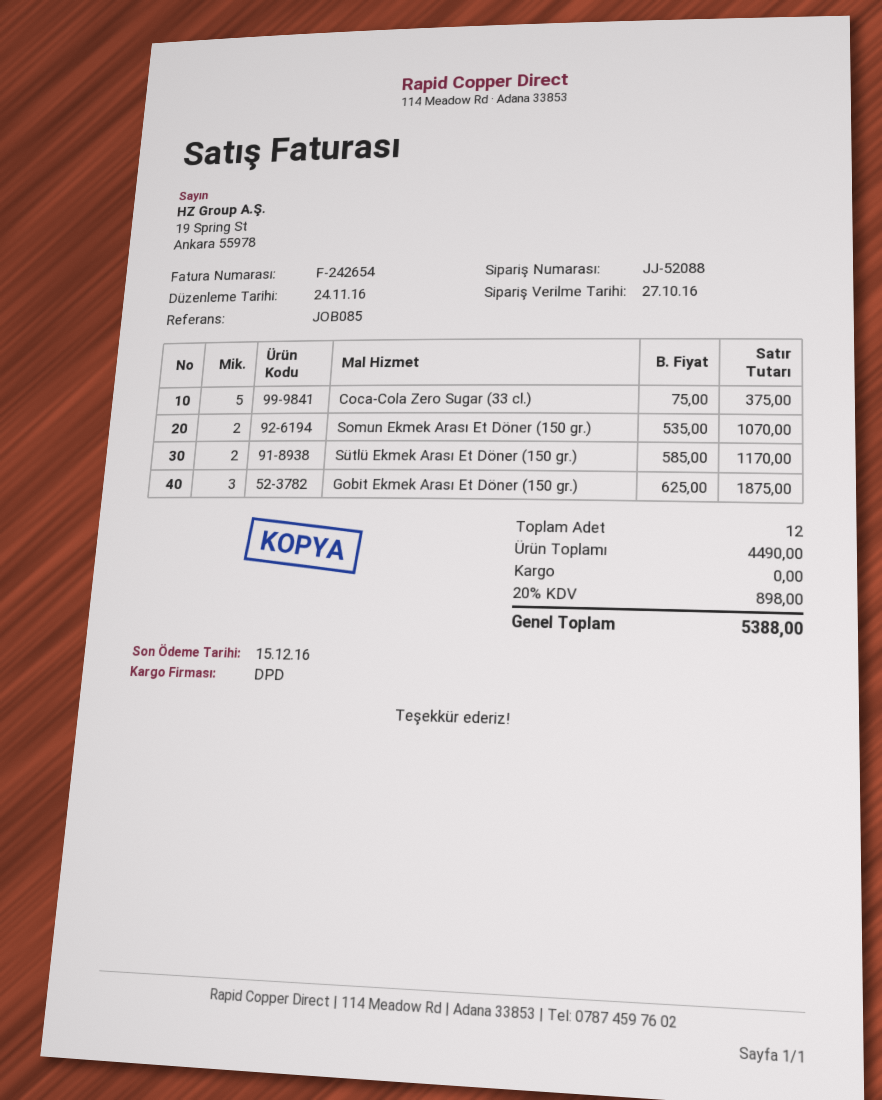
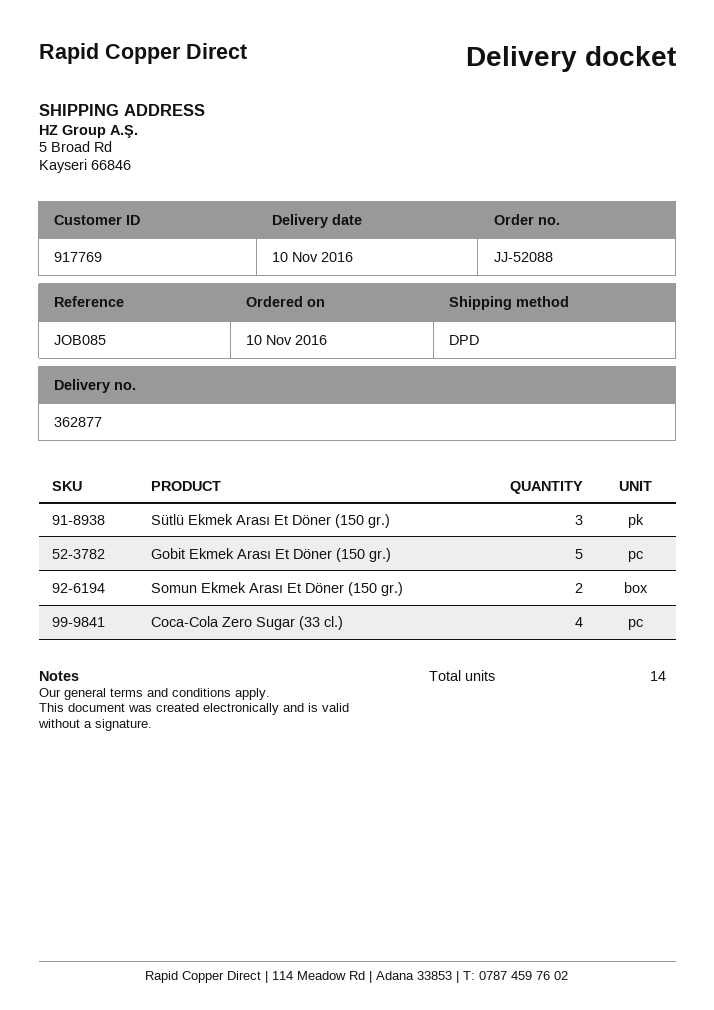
order date: 2016-10-27 -> 2016-11-10
Coca-Cola Zero Sugar (33 cl.): 5 -> 4
Sütlü Ekmek Arası Et Döner (150 gr.): 2 -> 3
Gobit Ekmek Arası Et Döner (150 gr.): 3 -> 5
total quantity: 12 -> 14

